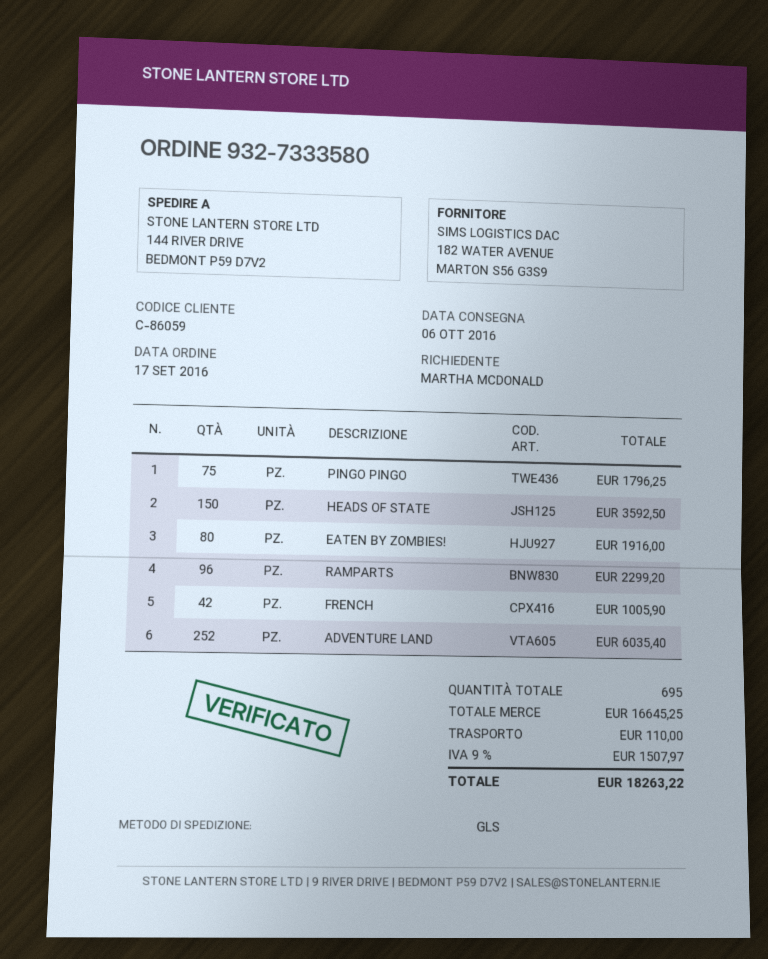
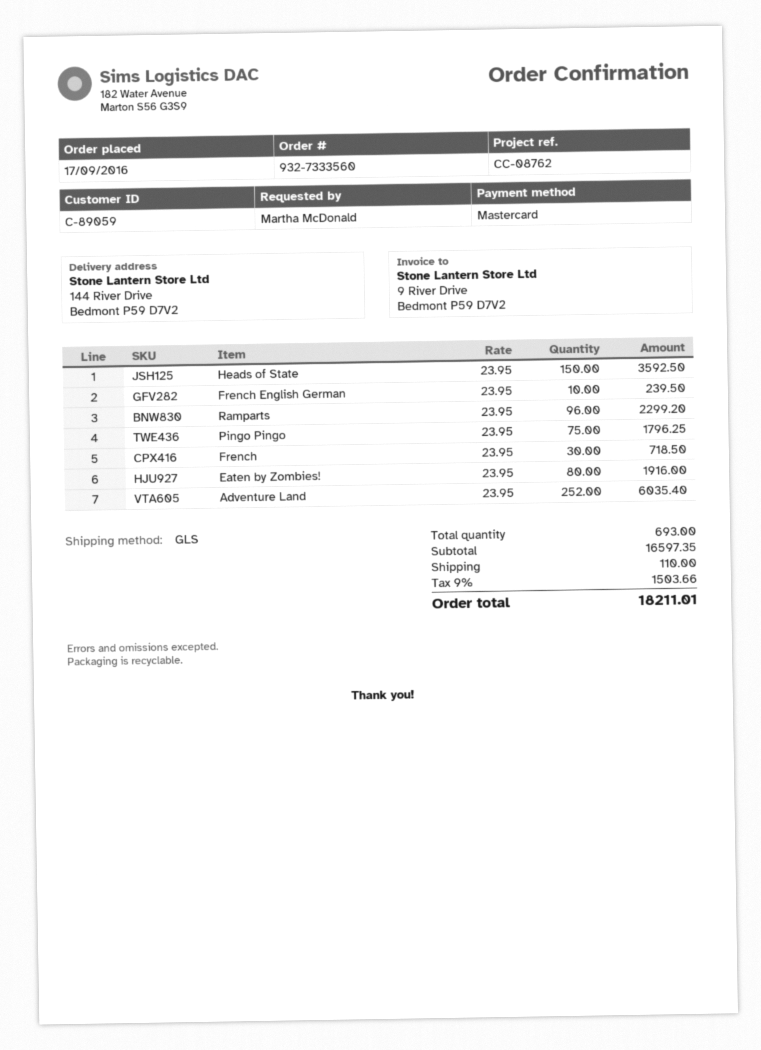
order number: 932-7333580 -> 932-7333560
customer number: C-86059 -> C-89059
FRENCH: 42 for 1005.90 -> 30 for 718.50
French English German: none -> 10 for 239.50
total quantity: 695 -> 693
subtotal: 16645.25 -> 16597.35
tax: 9% = 1507.97 -> 9% = 1503.66
total: 18263.22 -> 18211.01

